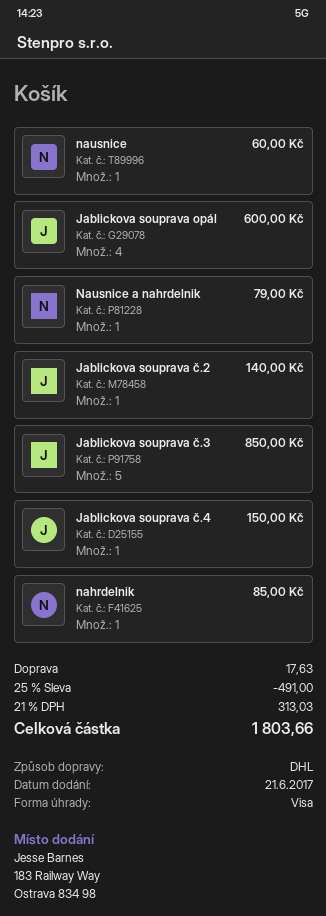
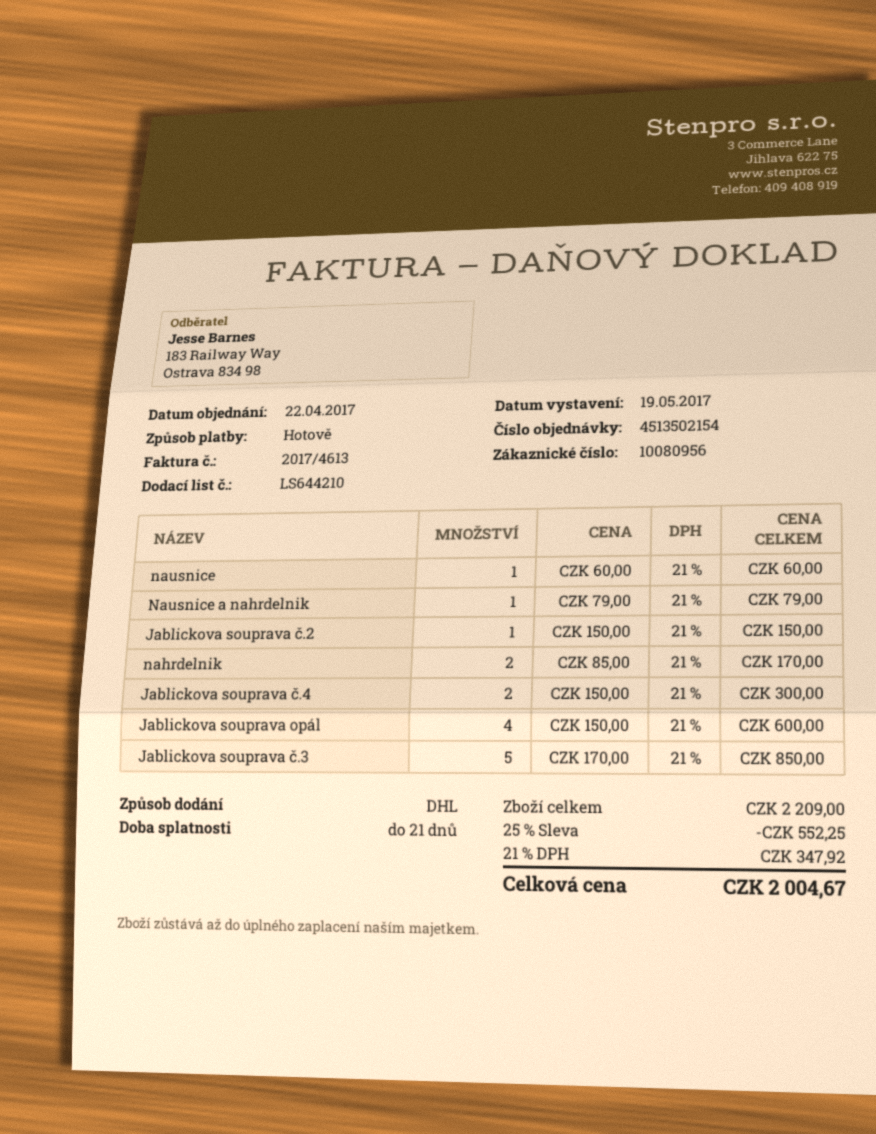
payment method: Visa -> cash
Jablickova souprava č.2: 1 for 140.00 -> 1 for 150.00
Jablickova souprava č.4: 1 for 150.00 -> 2 for 300.00
nahrdelnik: 1 for 85.00 -> 2 for 170.00
discount: 25% = 491.00 -> 25% = 552.25
shipping: 17.63 -> none
tax: 21% = 313.03 -> 21% = 347.92
total: 1803.66 -> 2004.67

